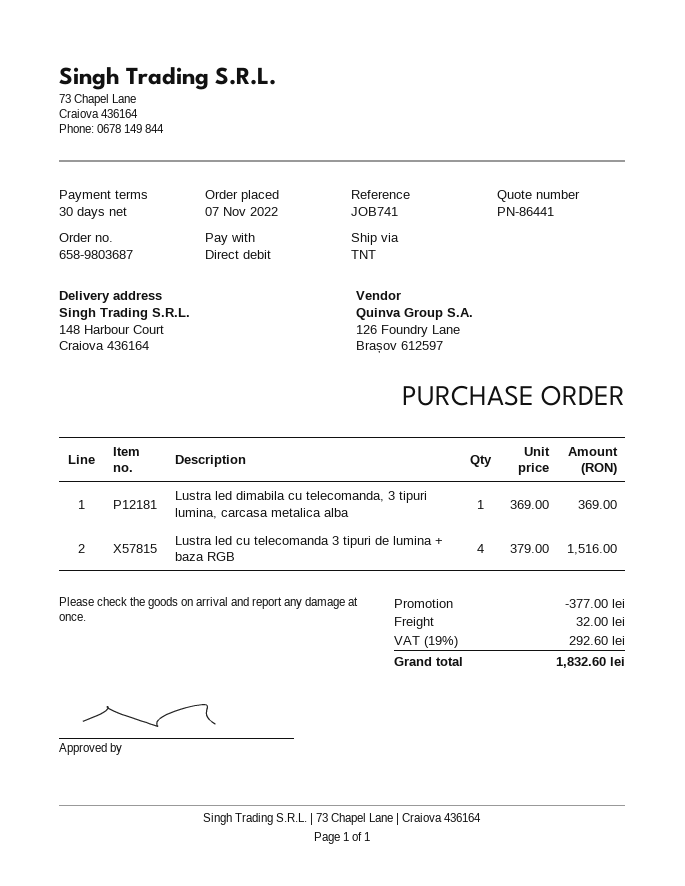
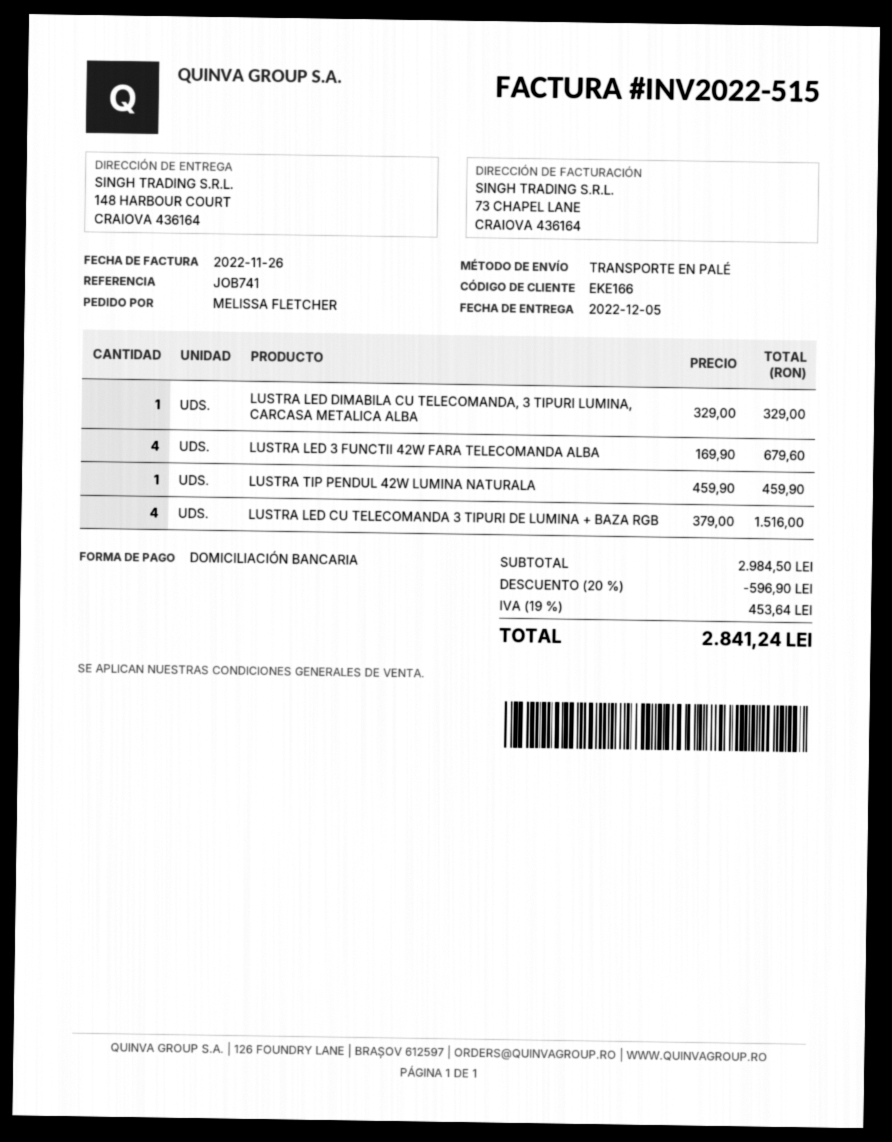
shipping method: TNT -> pallet freight
Lustra led dimabila cu telecomanda, 3 tipuri lumina, carcasa metalica alba: 1 x 369.00 = 369.00 -> 1 x 329.00 = 329.00
LUSTRA LED 3 FUNCTII 42W FARA TELECOMANDA ALBA: none -> 4 x 169.90 = 679.60
LUSTRA TIP PENDUL 42W LUMINA NATURALA: none -> 1 x 459.90 = 459.90
discount: 377.00 -> 596.90
shipping: 32.00 -> none
tax: 19% = 292.60 -> 19% = 453.64
total: 1832.60 -> 2841.24

